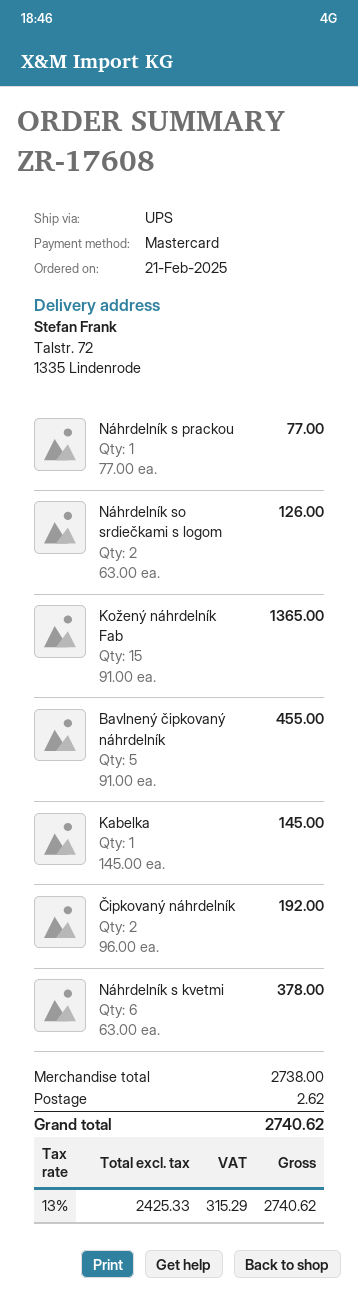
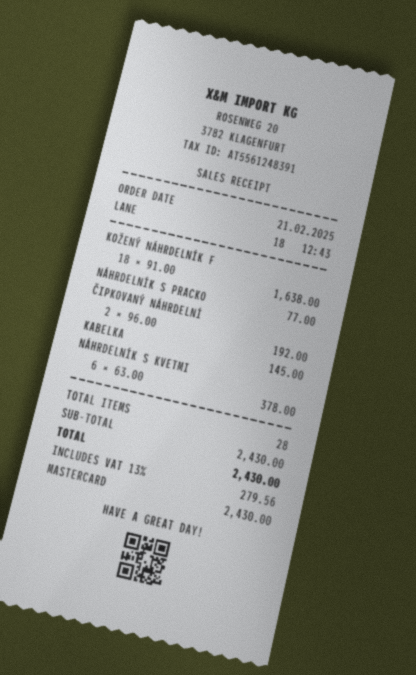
Náhrdelník so srdiečkami s logom: 2 x 63.00 = 126.00 -> none
Kožený náhrdelník Fab: 15 x 91.00 = 1365.00 -> 18 x 91.00 = 1638.00
Bavlnený čipkovaný náhrdelník: 5 x 91.00 = 455.00 -> none
subtotal: 2738.00 -> 2430.00
shipping: 2.62 -> none
tax: 13% = 315.29 -> 13% = 279.56
total: 2740.62 -> 2430.00

